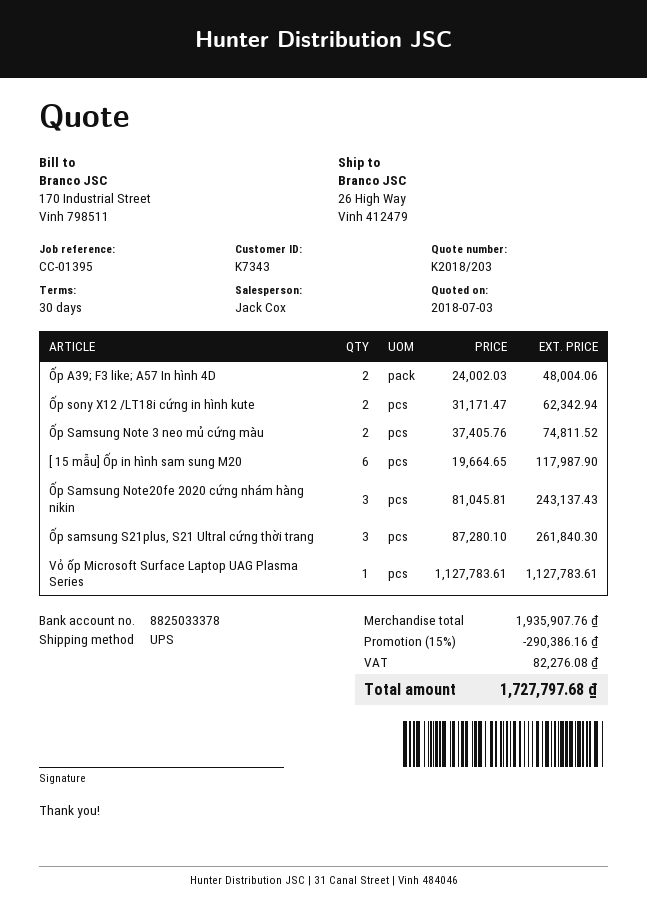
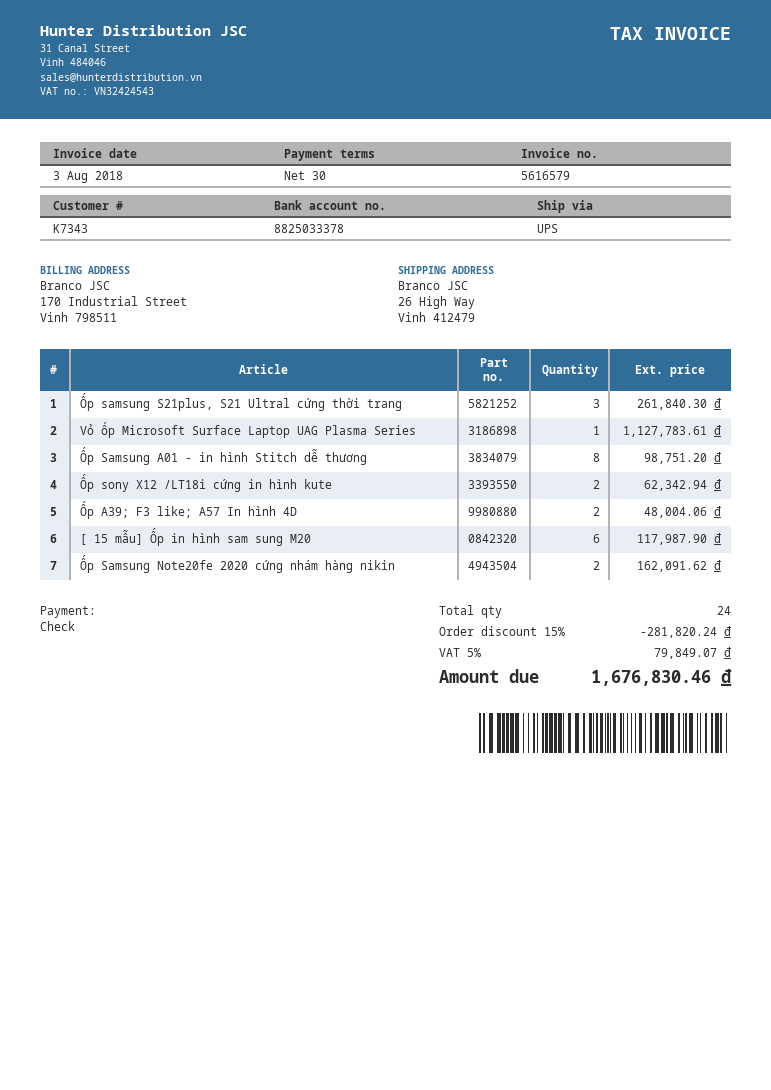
Ốp Samsung Note 3 neo mủ cứng màu: 2 for 74811.52 -> none
Ốp Samsung Note20fe 2020 cứng nhám hàng nikin: 3 for 243137.43 -> 2 for 162091.62
Ốp Samsung A01 - in hình Stitch dễ thương: none -> 8 for 98751.20
discount: 15% = 290386.16 -> 15% = 281820.24
tax: 82276.08 -> 79849.07
total: 1727797.68 -> 1676830.46

